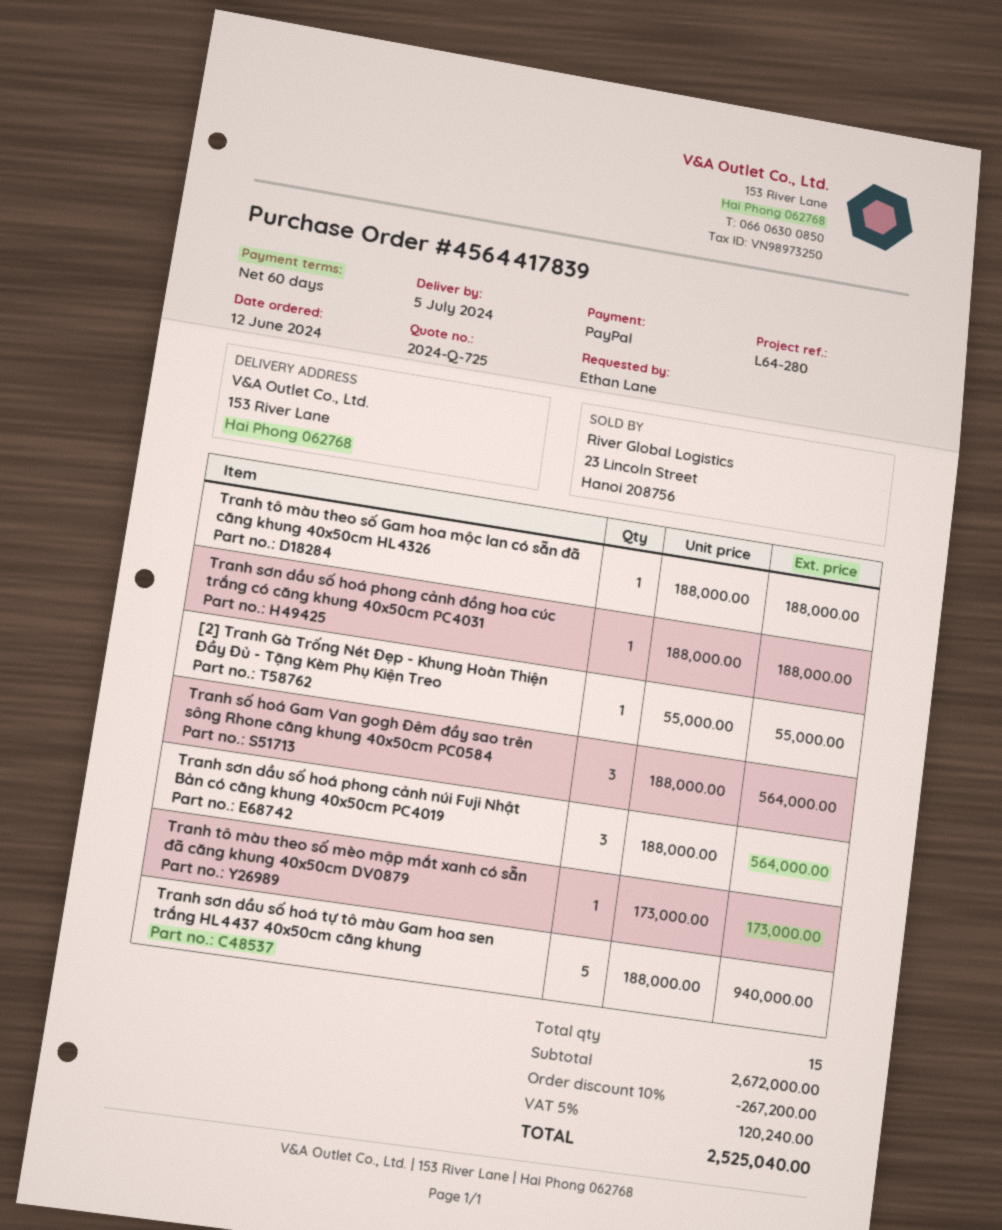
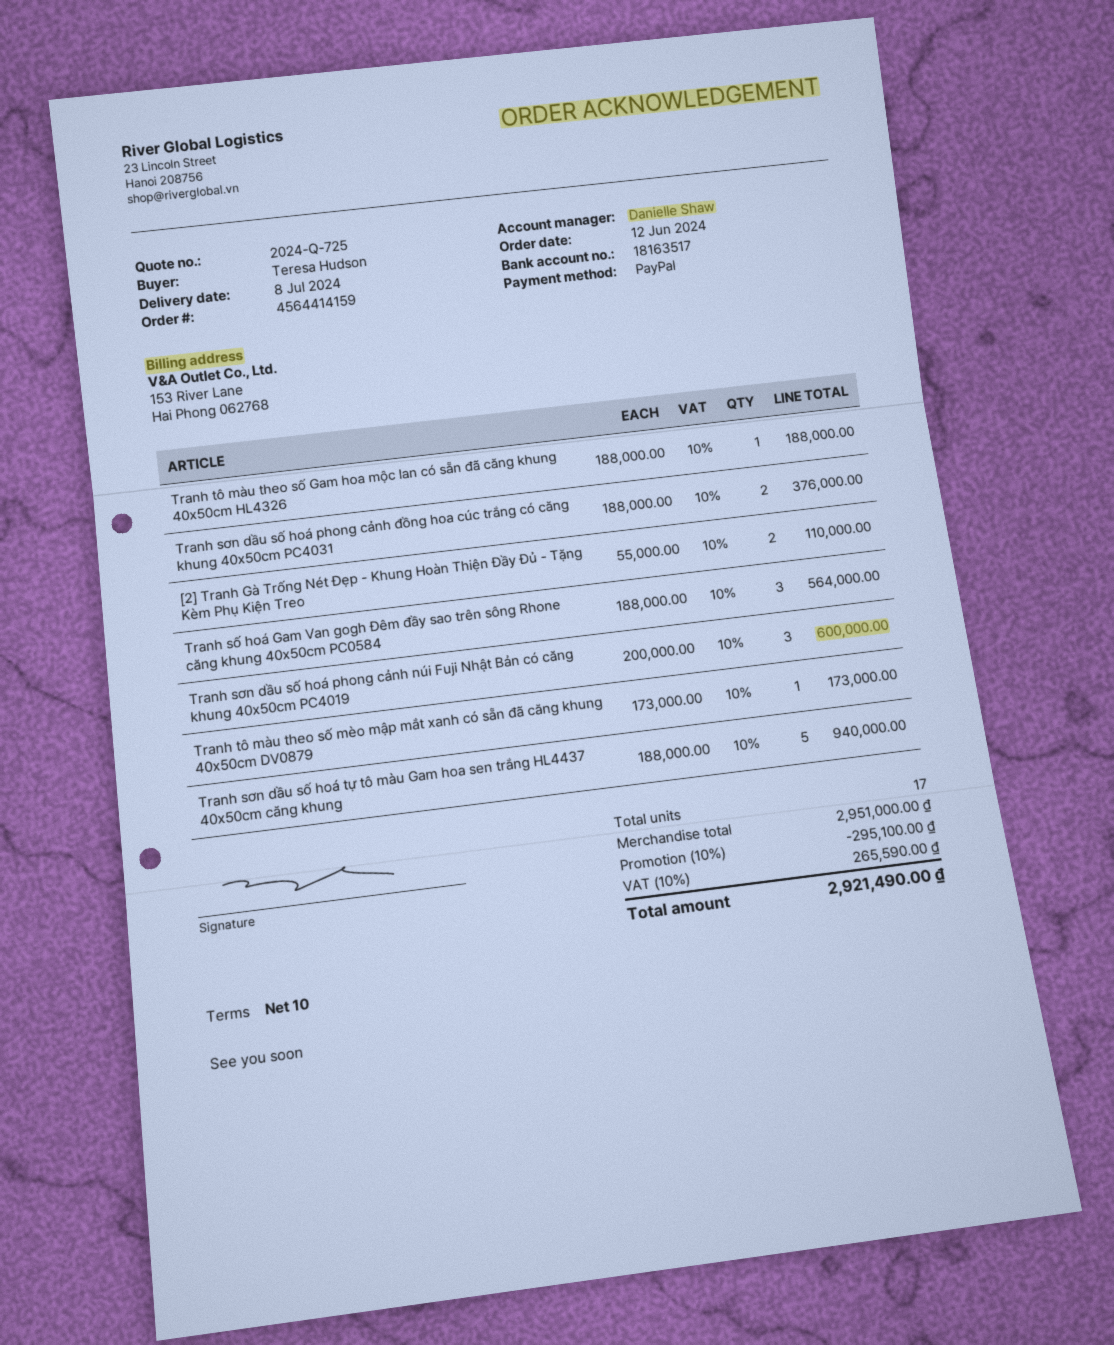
order number: 4564417839 -> 4564414159
delivery date: 2024-07-05 -> 2024-07-08
payment terms: 60 days -> 10 days
ordered by: Ethan Lane -> Teresa Hudson
Tranh sơn dầu số hoá phong cảnh đồng hoa cúc trắng có căng khung 40x50cm PC4031: 1 x 188000.00 = 188000.00 -> 2 x 188000.00 = 376000.00
[2] Tranh Gà Trống Nét Đẹp - Khung Hoàn Thiện Đầy Đủ - Tặng Kèm Phụ Kiện Treo: 1 x 55000.00 = 55000.00 -> 2 x 55000.00 = 110000.00
Tranh sơn dầu số hoá phong cảnh núi Fuji Nhật Bản có căng khung 40x50cm PC4019: 3 x 188000.00 = 564000.00 -> 3 x 200000.00 = 600000.00
total quantity: 15 -> 17
subtotal: 2672000.00 -> 2951000.00
discount: 10% = 267200.00 -> 10% = 295100.00
tax: 5% = 120240.00 -> 10% = 265590.00
total: 2525040.00 -> 2921490.00

